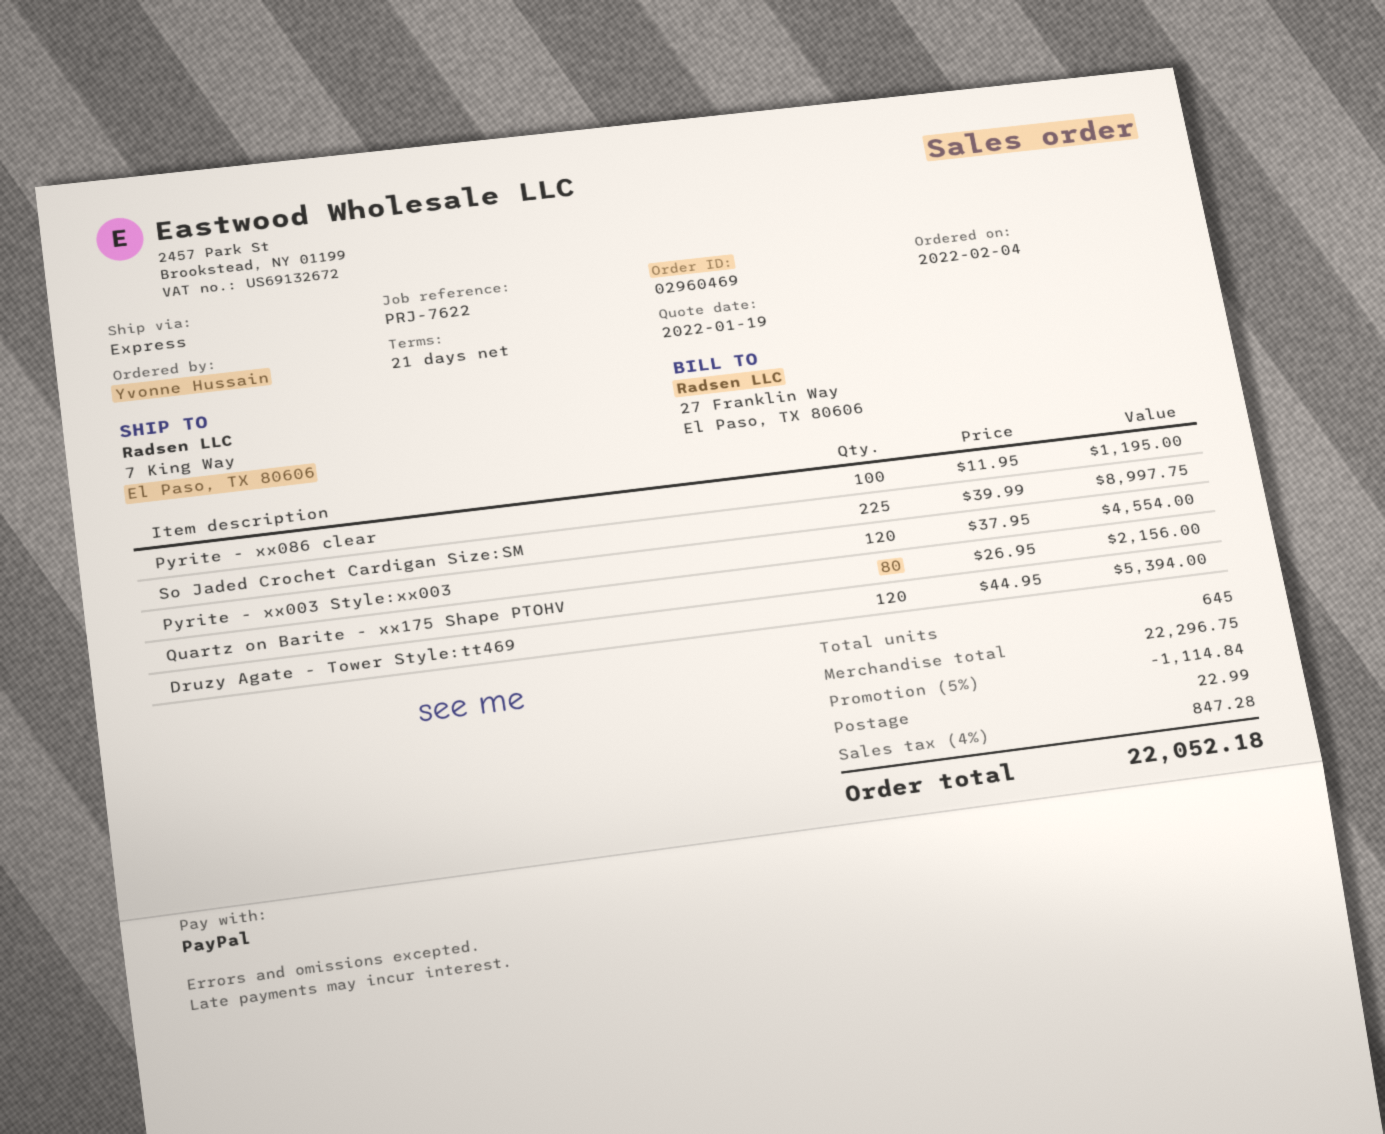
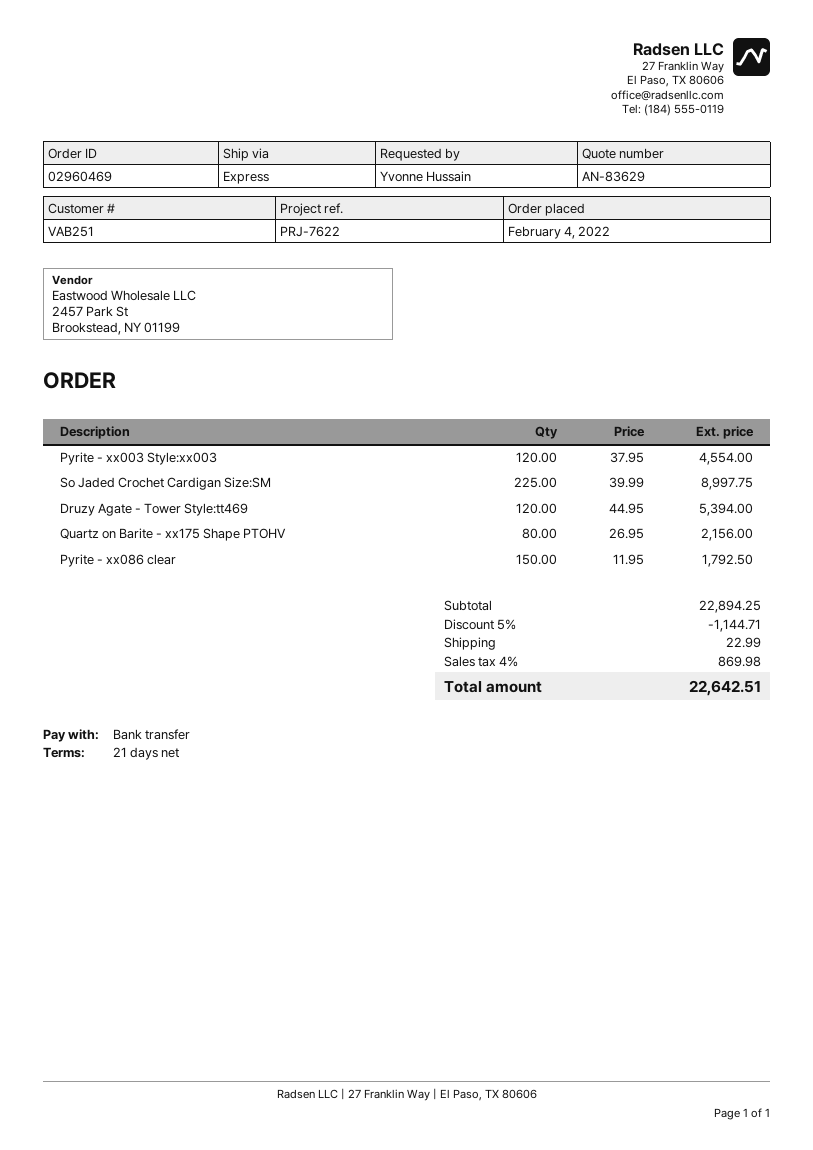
payment method: PayPal -> bank transfer
Pyrite - xx086 clear: 100 x 11.95 = 1195.00 -> 150 x 11.95 = 1792.50
subtotal: 22296.75 -> 22894.25
discount: 5% = 1114.84 -> 5% = 1144.71
tax: 4% = 847.28 -> 4% = 869.98
total: 22052.18 -> 22642.51

